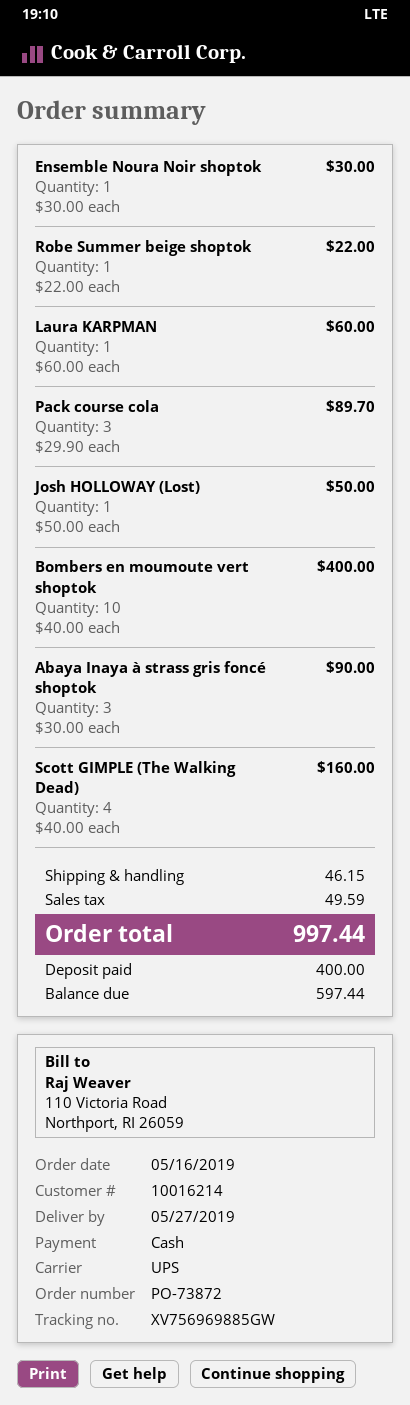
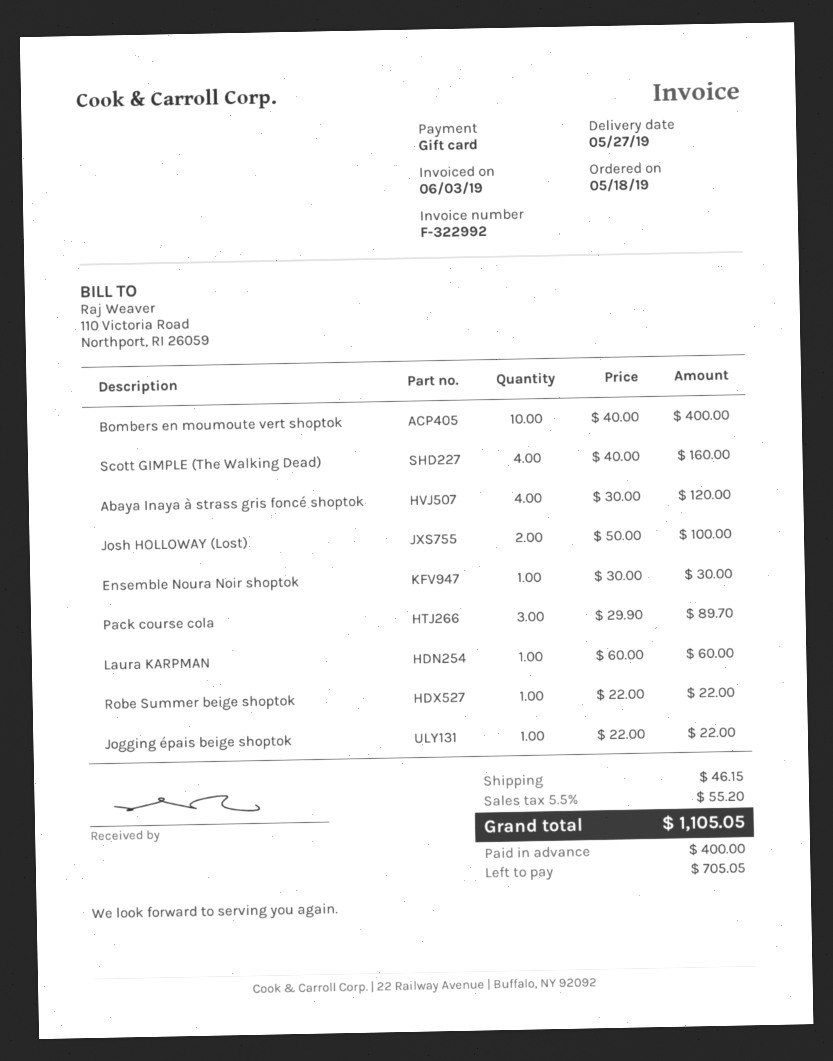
order date: 2019-05-16 -> 2019-05-18
payment method: cash -> gift card
Josh HOLLOWAY (Lost): 1 x 50.00 = 50.00 -> 2 x 50.00 = 100.00
Abaya Inaya à strass gris foncé shoptok: 3 x 30.00 = 90.00 -> 4 x 30.00 = 120.00
Jogging épais beige shoptok: none -> 1 x 22.00 = 22.00
tax: 49.59 -> 55.20
total: 997.44 -> 1105.05
balance: 597.44 -> 705.05

